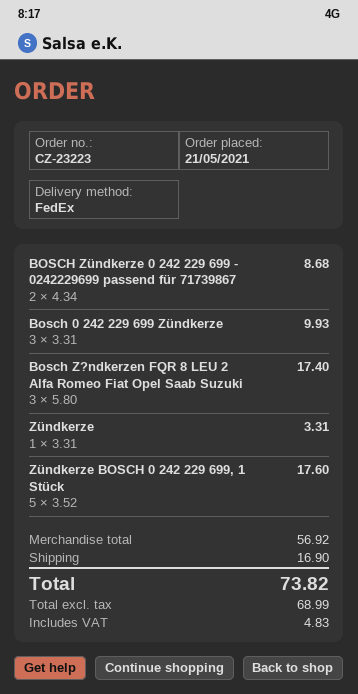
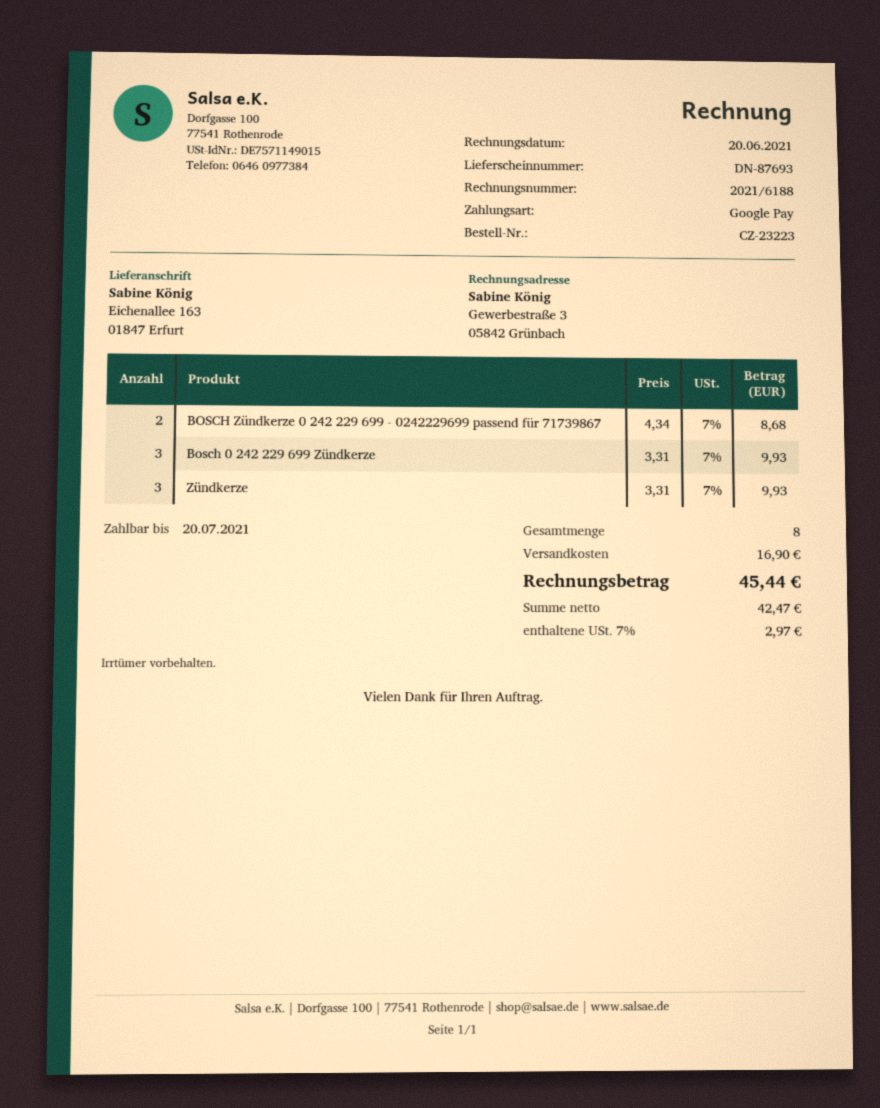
Bosch Z?ndkerzen FQR 8 LEU 2 Alfa Romeo Fiat Opel Saab Suzuki: 3 x 5.80 = 17.40 -> none
Zündkerze: 1 x 3.31 = 3.31 -> 3 x 3.31 = 9.93
Zündkerze BOSCH 0 242 229 699, 1 Stück: 5 x 3.52 = 17.60 -> none
net: 68.99 -> 42.47
tax: 4.83 -> 2.97
total: 73.82 -> 45.44

